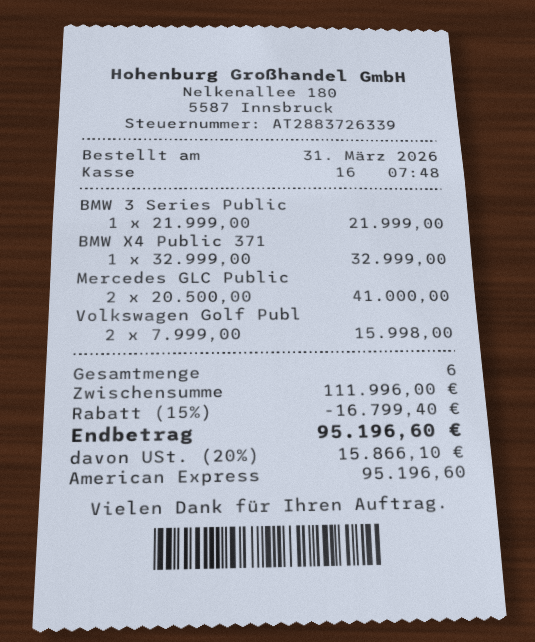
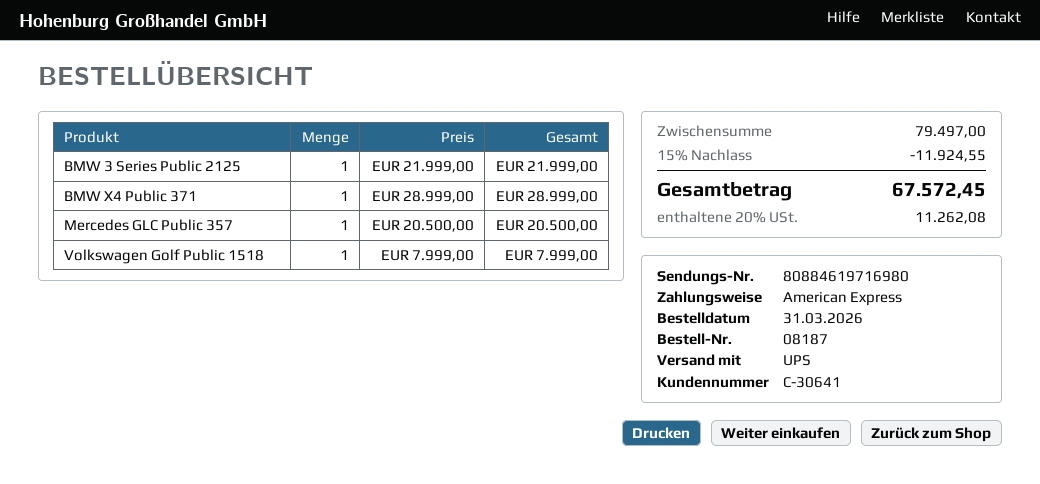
BMW X4 Public 371: 1 x 32999.00 = 32999.00 -> 1 x 28999.00 = 28999.00
Mercedes GLC Public: 2 x 20500.00 = 41000.00 -> 1 x 20500.00 = 20500.00
Volkswagen Golf Publ: 2 x 7999.00 = 15998.00 -> 1 x 7999.00 = 7999.00
subtotal: 111996.00 -> 79497.00
discount: 15% = 16799.40 -> 15% = 11924.55
tax: 20% = 15866.10 -> 20% = 11262.08
total: 95196.60 -> 67572.45

